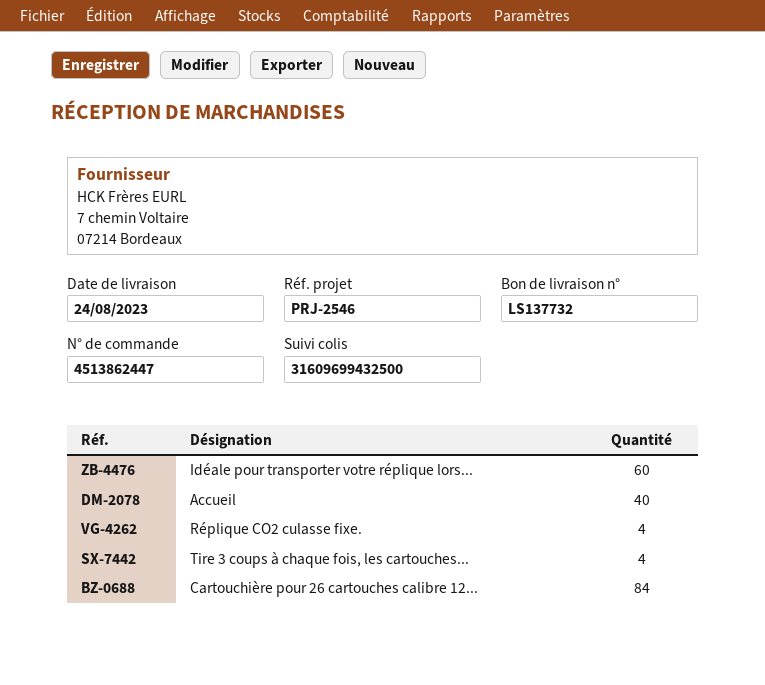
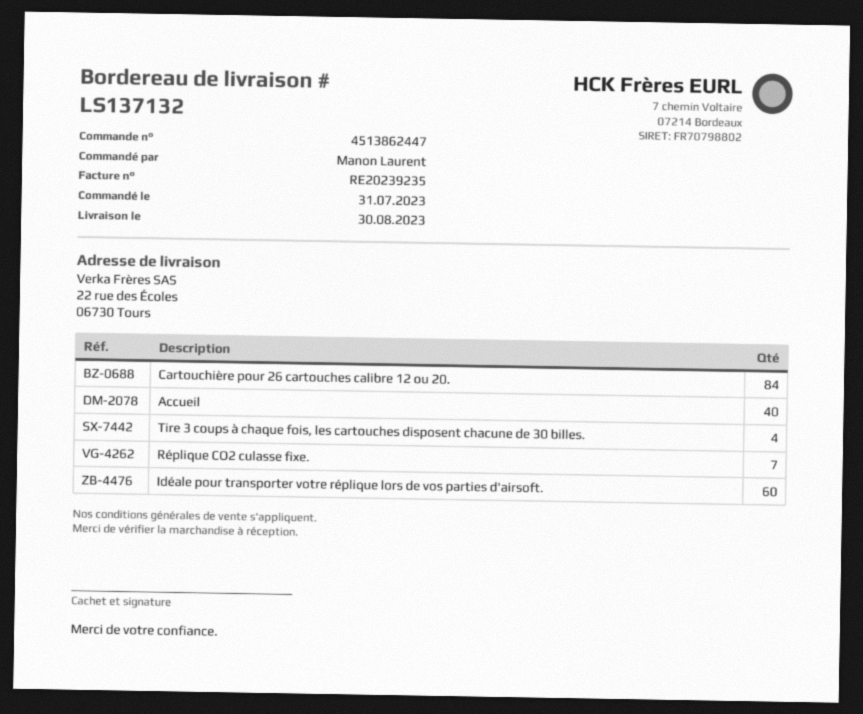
delivery note number: LS137732 -> LS137132
delivery date: 2023-08-24 -> 2023-08-30
Réplique CO2 culasse fixe.: 4 -> 7

